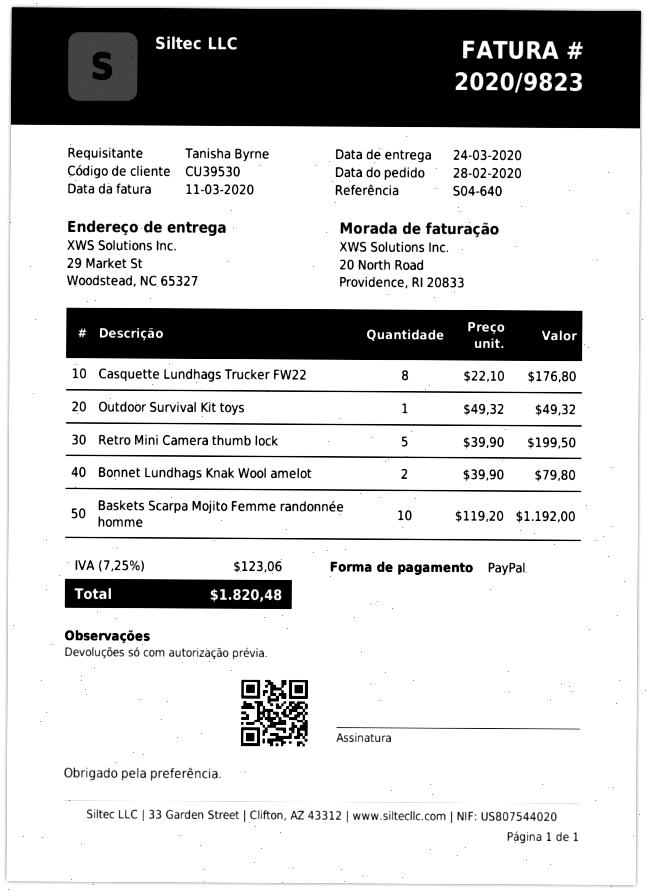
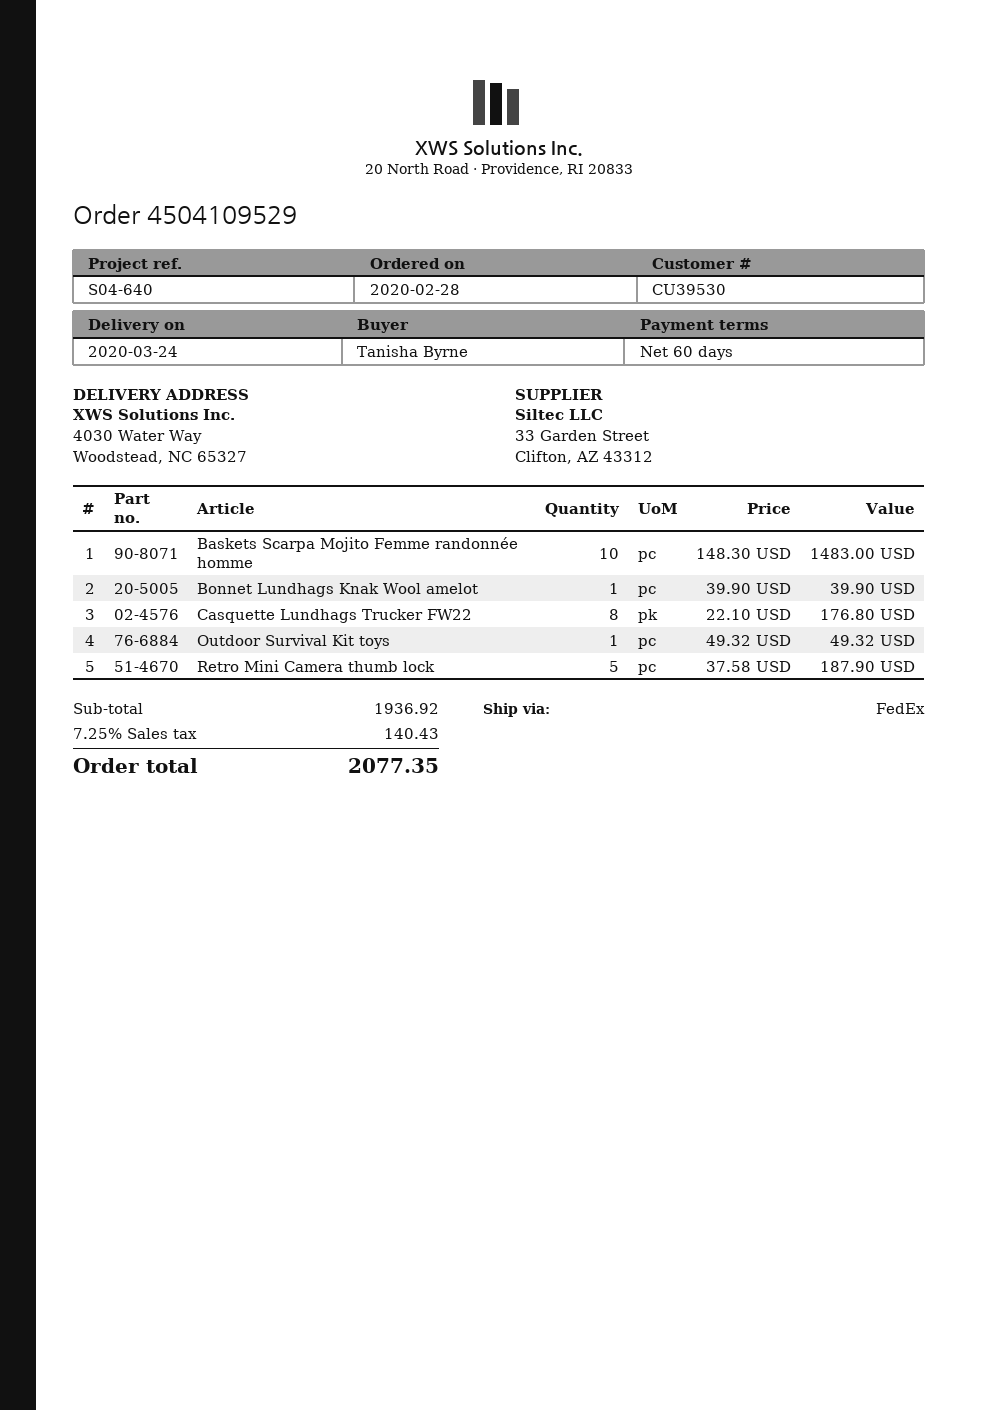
ship to: 29 Market St, Woodstead, NC 65327 -> 4030 Water Way, Woodstead, NC 65327
Retro Mini Camera thumb lock: 5 x 39.90 = 199.50 -> 5 x 37.58 = 187.90
Bonnet Lundhags Knak Wool amelot: 2 x 39.90 = 79.80 -> 1 x 39.90 = 39.90
Baskets Scarpa Mojito Femme randonnée homme: 10 x 119.20 = 1192.00 -> 10 x 148.30 = 1483.00
tax: 7.25% = 123.06 -> 7.25% = 140.43
total: 1820.48 -> 2077.35

